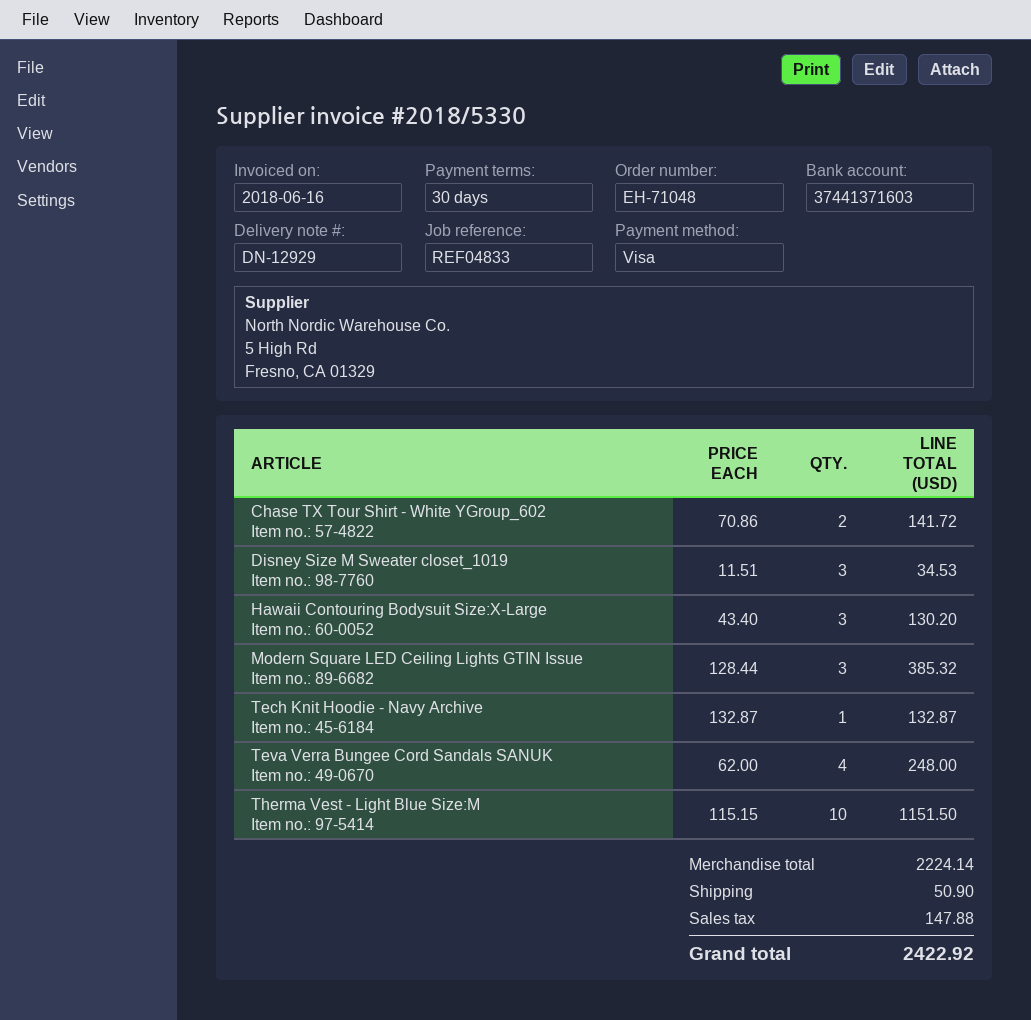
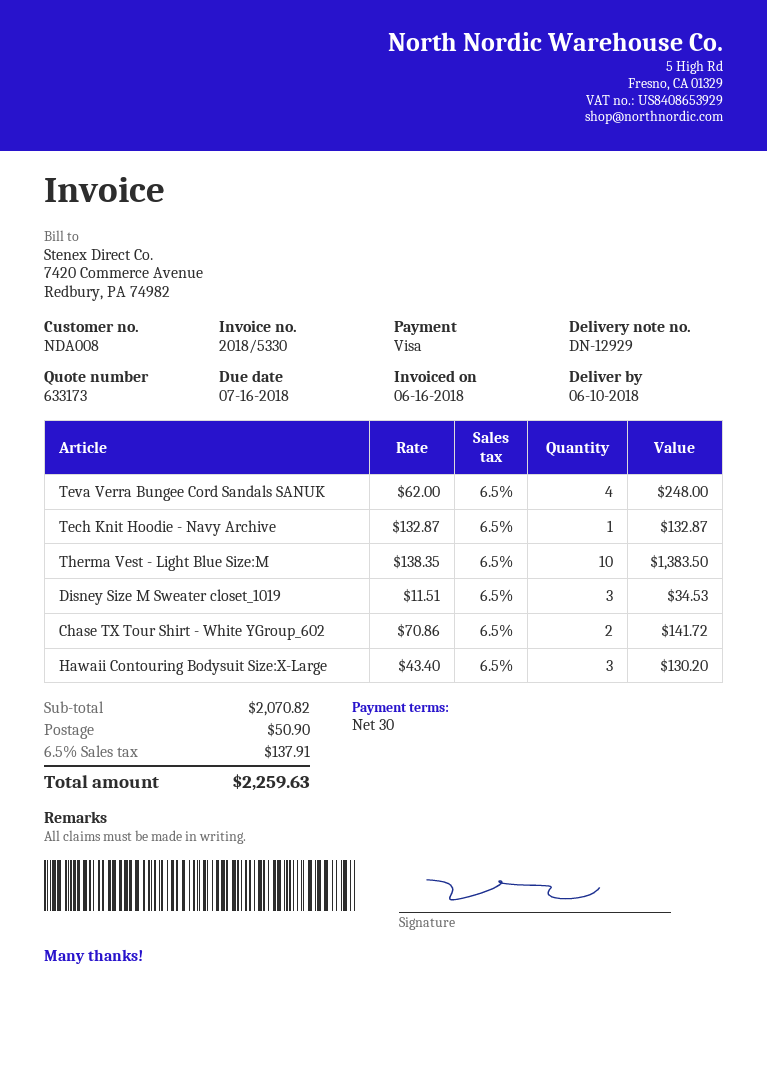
Modern Square LED Ceiling Lights GTIN Issue: 3 x 128.44 = 385.32 -> none
Therma Vest - Light Blue Size:M: 10 x 115.15 = 1151.50 -> 10 x 138.35 = 1383.50
subtotal: 2224.14 -> 2070.82
tax: 147.88 -> 137.91
total: 2422.92 -> 2259.63

